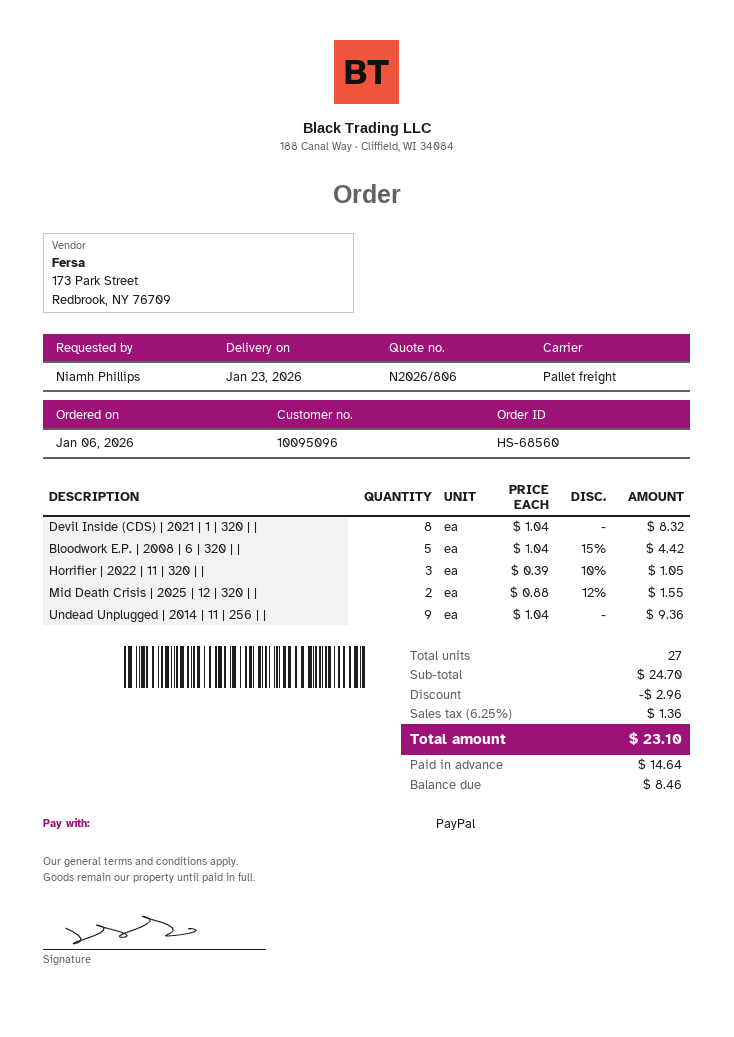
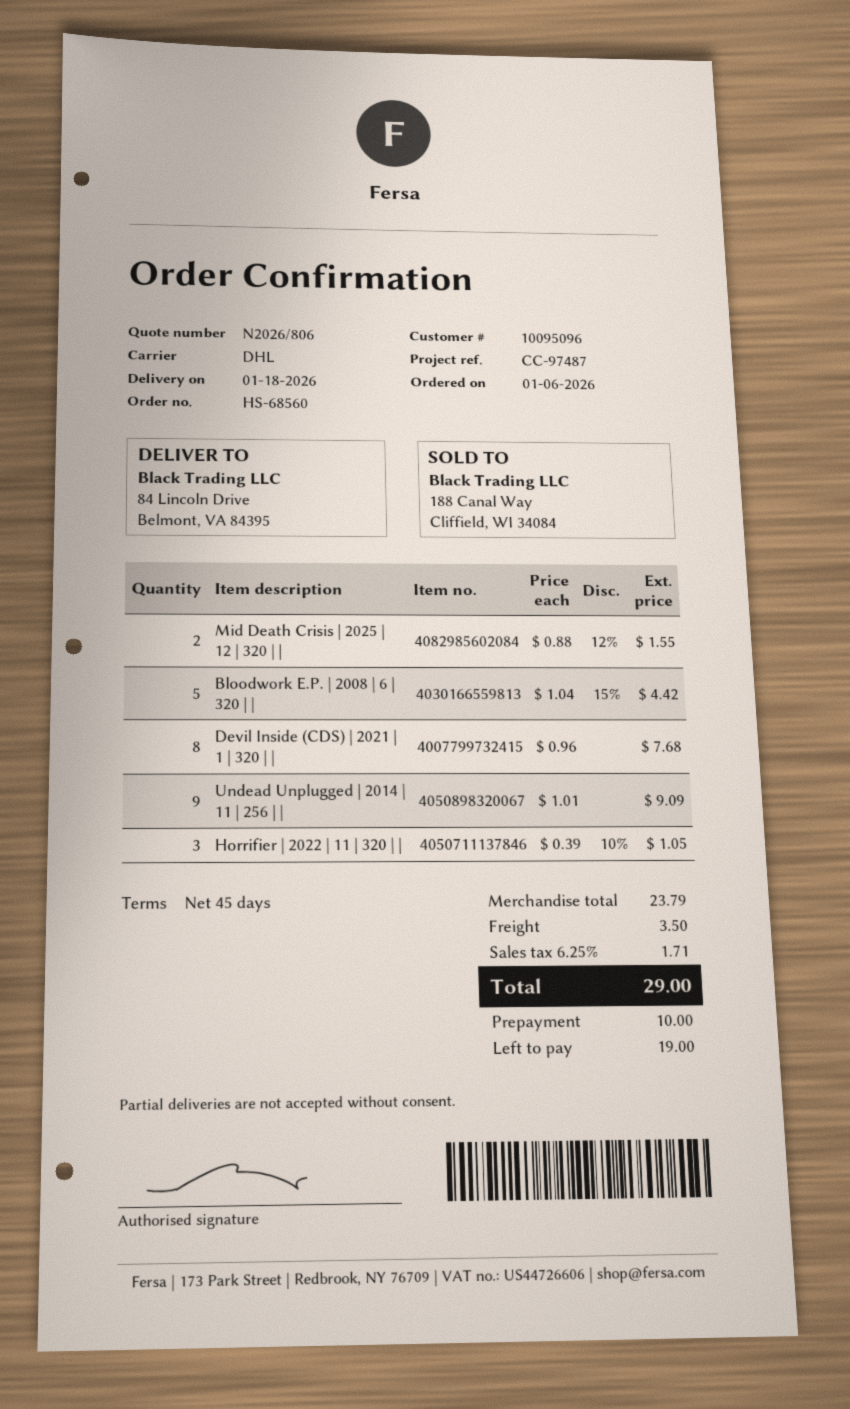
delivery date: 2026-01-23 -> 2026-01-18
shipping method: pallet freight -> DHL
Devil Inside (CDS) | 2021 | 1 | 320 | |: 8 x 1.04 = 8.32 -> 8 x 0.96 = 7.68
Undead Unplugged | 2014 | 11 | 256 | |: 9 x 1.04 = 9.36 -> 9 x 1.01 = 9.09
subtotal: 24.70 -> 23.79
discount: 2.96 -> none
shipping: none -> 3.50
tax: 6.25% = 1.36 -> 6.25% = 1.71
total: 23.10 -> 29.00
deposit: 14.64 -> 10.00
balance: 8.46 -> 19.00

